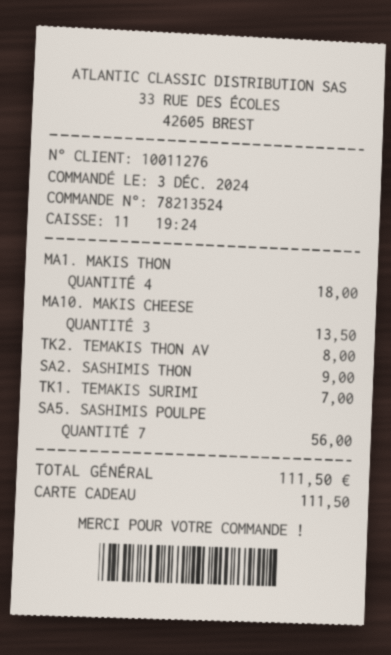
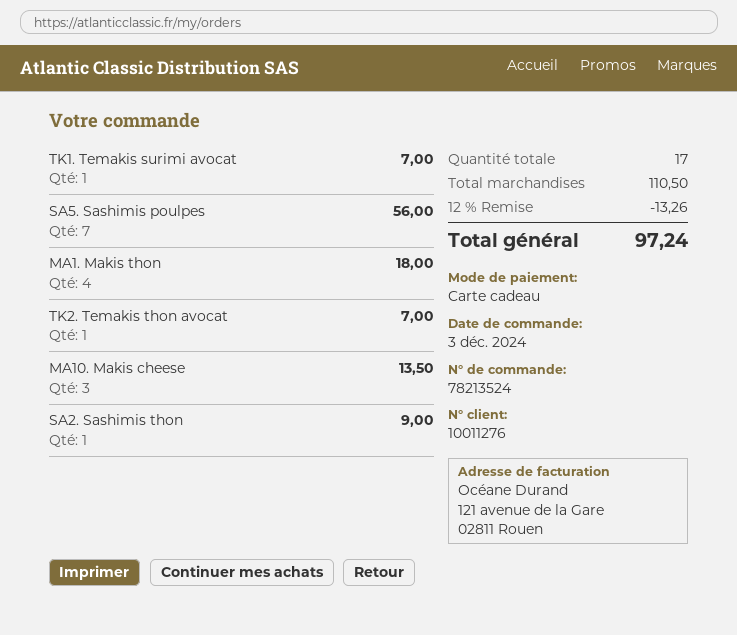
TK2. TEMAKIS THON AV: 1 for 8.00 -> 1 for 7.00
discount: none -> 12% = 13.26
total: 111.50 -> 97.24

